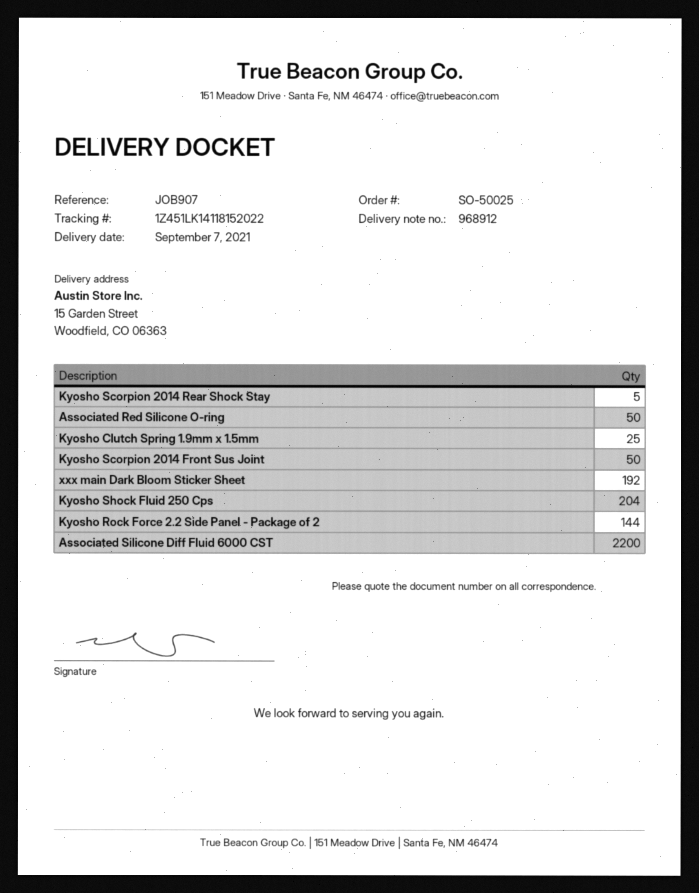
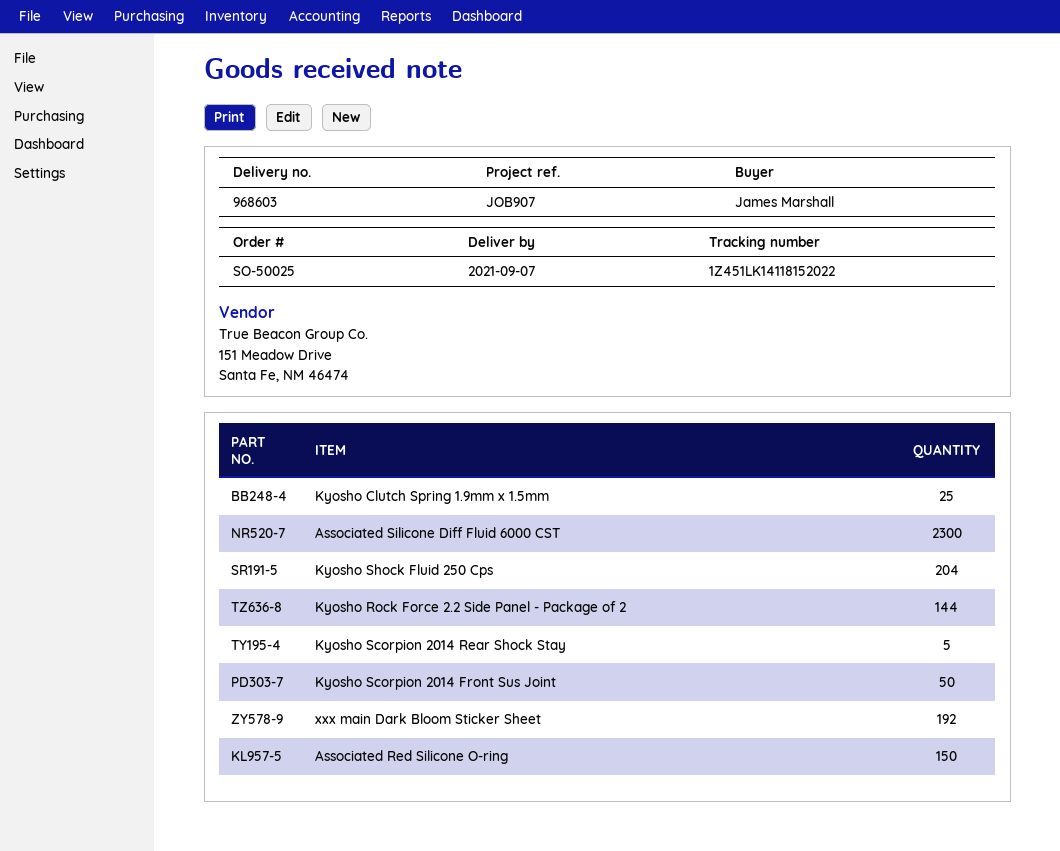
delivery note number: 968912 -> 968603
Associated Red Silicone O-ring: 50 -> 150
Associated Silicone Diff Fluid 6000 CST: 2200 -> 2300

